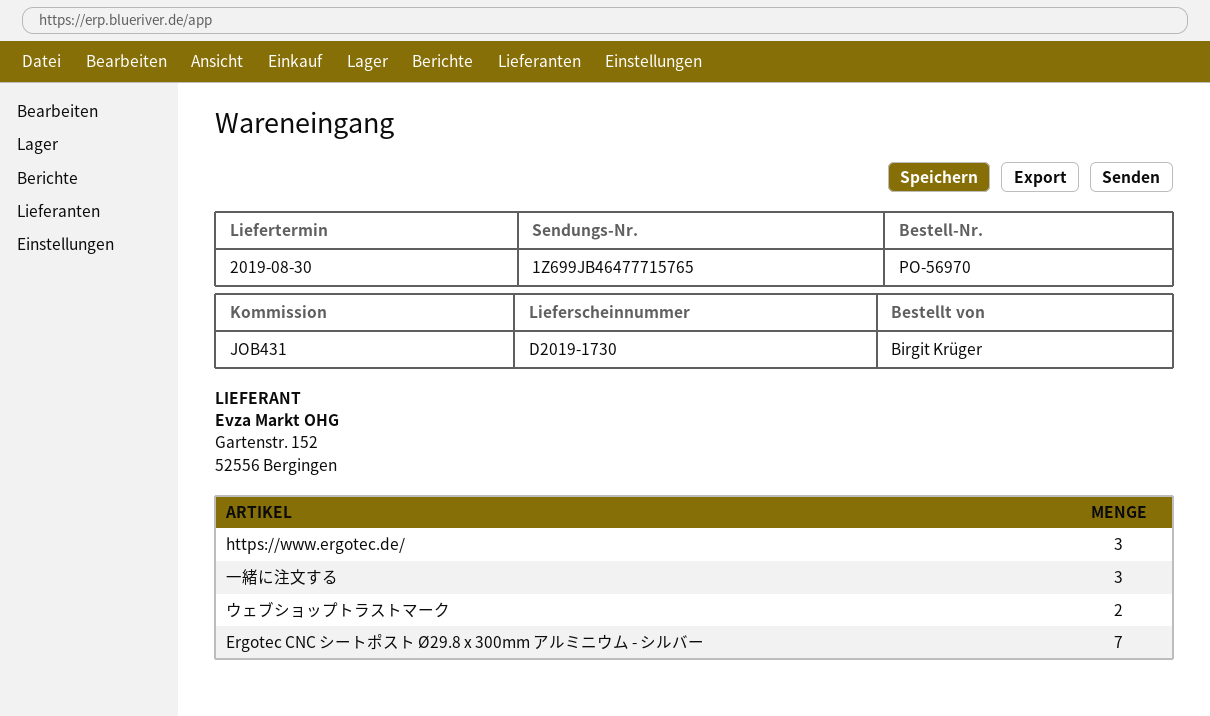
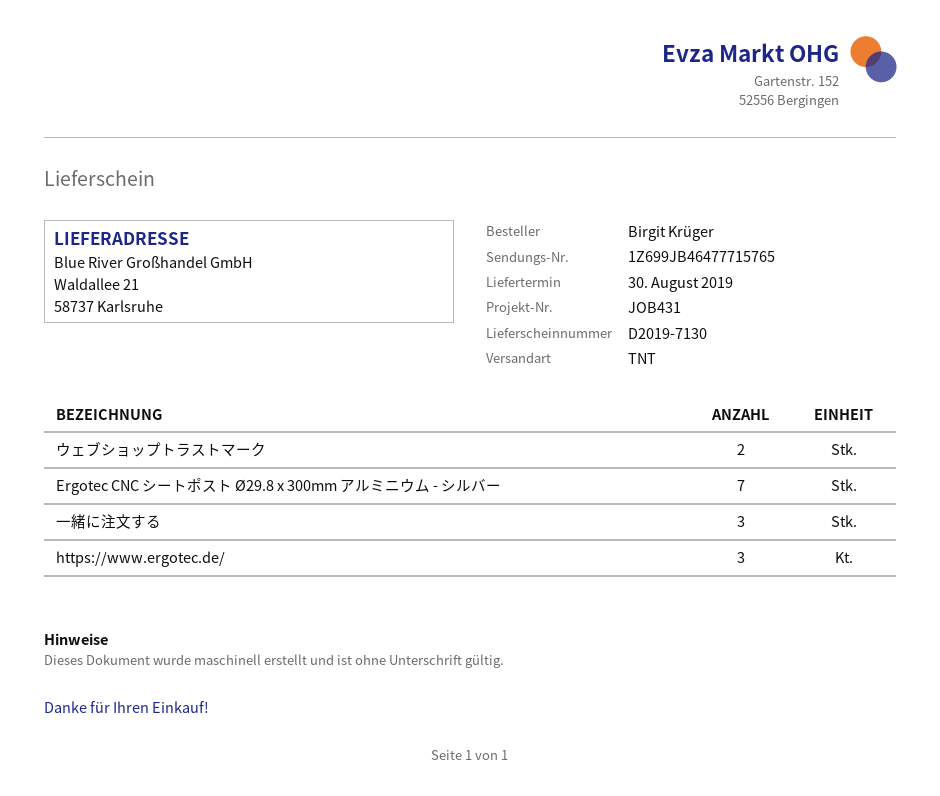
delivery note number: D2019-1730 -> D2019-7130

